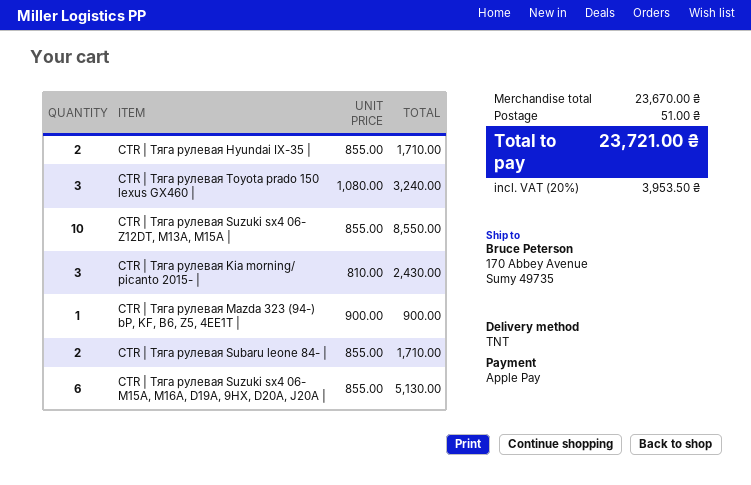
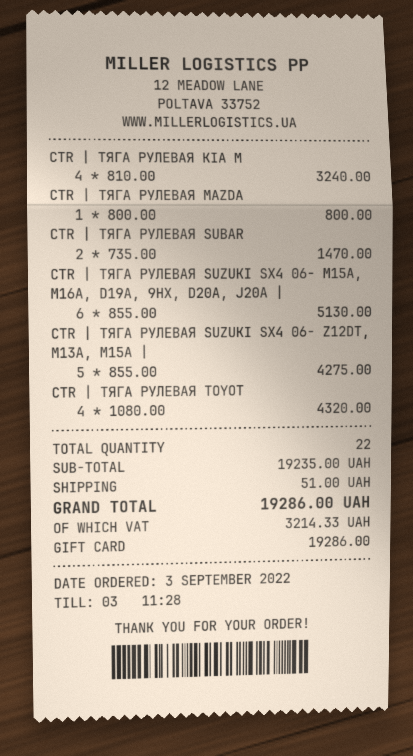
payment method: Apple Pay -> gift card
CTR | Тяга рулевая Hyundai IX-35 |: 2 x 855.00 = 1710.00 -> none
CTR | Тяга рулевая Toyota prado 150 lexus GX460 |: 3 x 1080.00 = 3240.00 -> 4 x 1080.00 = 4320.00
CTR | Тяга рулевая Suzuki sx4 06- Z12DT, M13A, M15A |: 10 x 855.00 = 8550.00 -> 5 x 855.00 = 4275.00
CTR | Тяга рулевая Kia morning/ picanto 2015- |: 3 x 810.00 = 2430.00 -> 4 x 810.00 = 3240.00
CTR | Тяга рулевая Mazda 323 (94-) bP, KF, B6, Z5, 4EE1T |: 1 x 900.00 = 900.00 -> 1 x 800.00 = 800.00
CTR | Тяга рулевая Subaru leone 84- |: 2 x 855.00 = 1710.00 -> 2 x 735.00 = 1470.00
subtotal: 23670.00 -> 19235.00
tax: 3953.50 -> 3214.33
total: 23721.00 -> 19286.00

